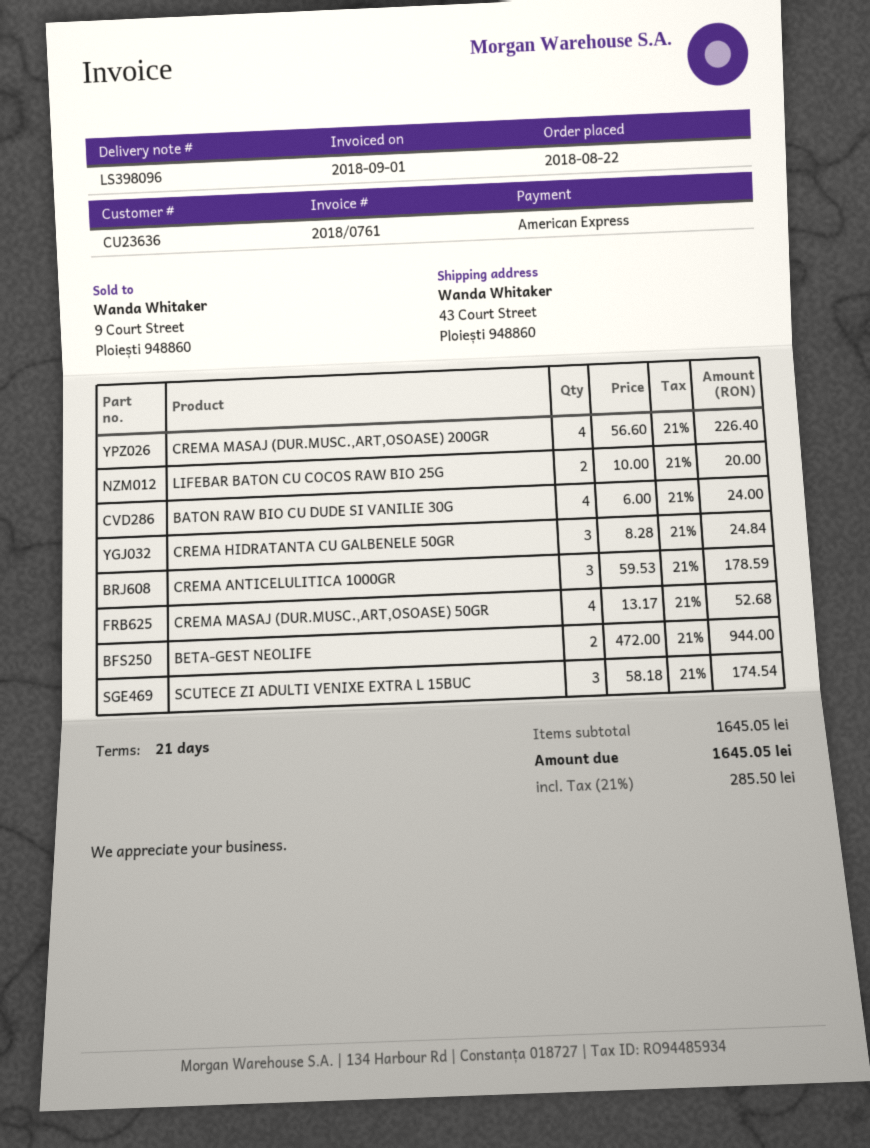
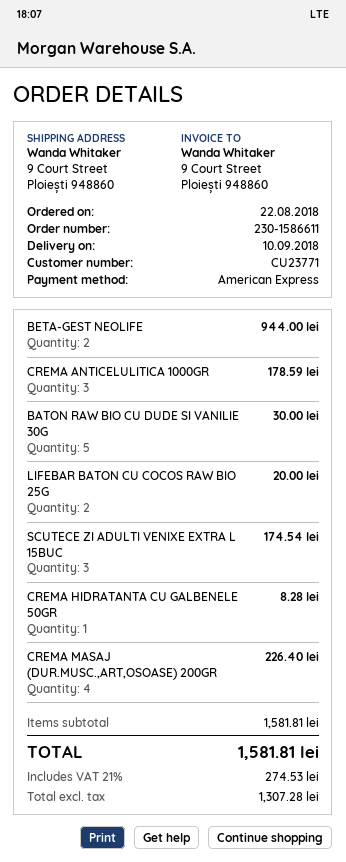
customer number: CU23636 -> CU23771
ship to: 43 Court Street, Ploiești 948860 -> 9 Court Street, Ploiești 948860
BATON RAW BIO CU DUDE SI VANILIE 30G: 4 for 24.00 -> 5 for 30.00
CREMA HIDRATANTA CU GALBENELE 50GR: 3 for 24.84 -> 1 for 8.28
CREMA MASAJ (DUR.MUSC.,ART,OSOASE) 50GR: 4 for 52.68 -> none
subtotal: 1645.05 -> 1581.81
tax: 21% = 285.50 -> 21% = 274.53
total: 1645.05 -> 1581.81

